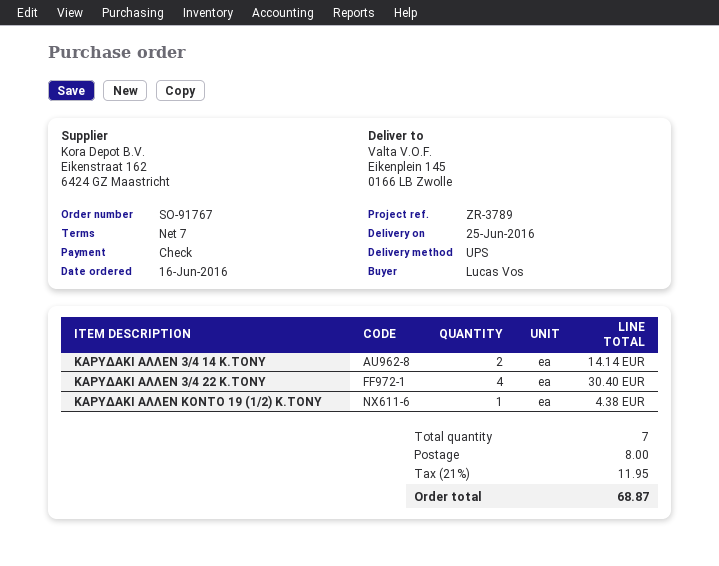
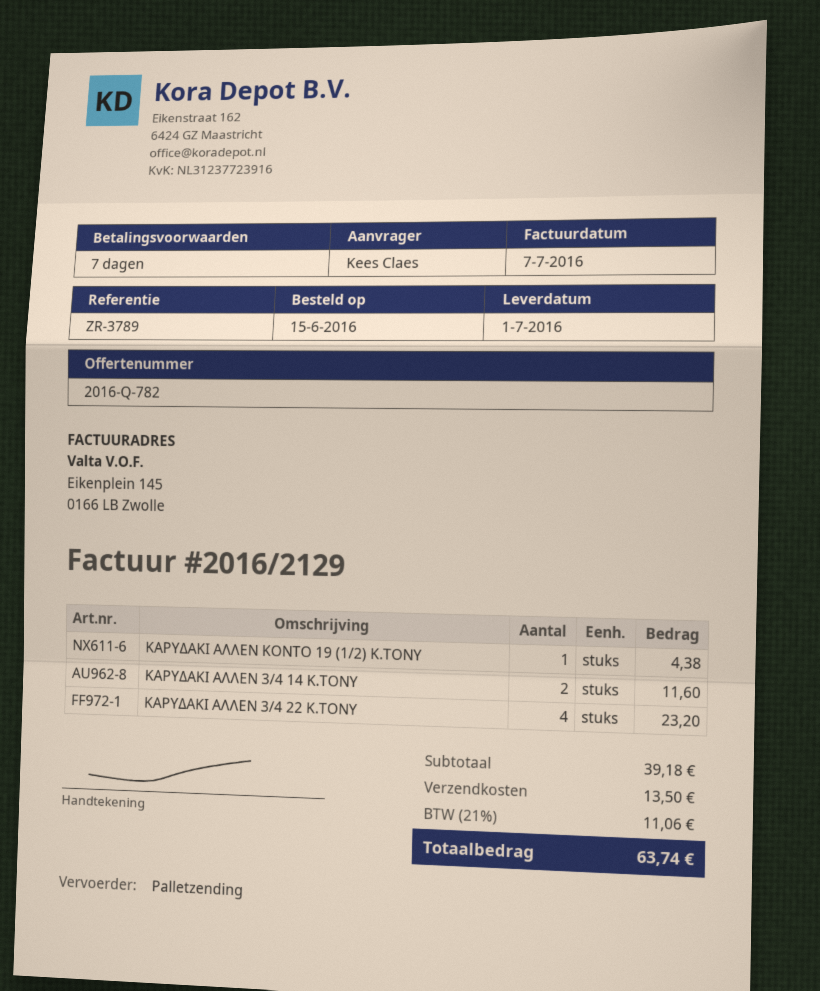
order date: 2016-06-16 -> 2016-06-15
delivery date: 2016-06-25 -> 2016-07-01
ordered by: Lucas Vos -> Kees Claes
shipping method: UPS -> pallet freight
ΚΑΡΥΔΑΚΙ ΑΛΛΕΝ 3/4 14 Κ.TONY: 2 for 14.14 -> 2 for 11.60
ΚΑΡΥΔΑΚΙ ΑΛΛΕΝ 3/4 22 Κ.TONY: 4 for 30.40 -> 4 for 23.20
shipping: 8.00 -> 13.50
tax: 21% = 11.95 -> 21% = 11.06
total: 68.87 -> 63.74

